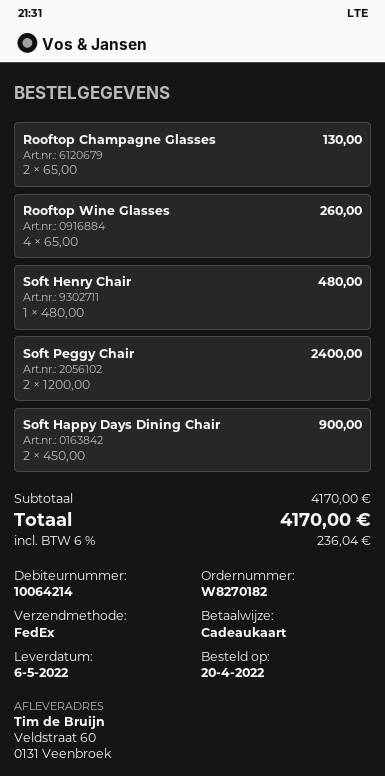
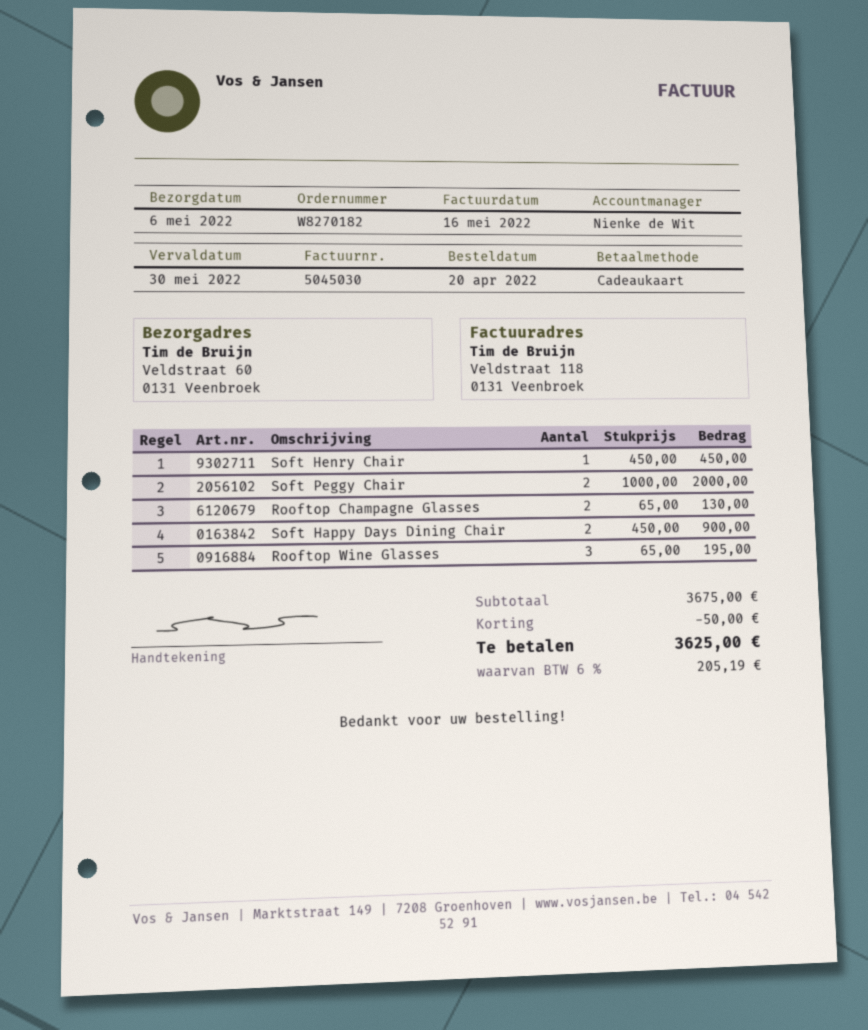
Rooftop Wine Glasses: 4 x 65.00 = 260.00 -> 3 x 65.00 = 195.00
Soft Henry Chair: 1 x 480.00 = 480.00 -> 1 x 450.00 = 450.00
Soft Peggy Chair: 2 x 1200.00 = 2400.00 -> 2 x 1000.00 = 2000.00
subtotal: 4170.00 -> 3675.00
discount: none -> 50.00
tax: 6% = 236.04 -> 6% = 205.19
total: 4170.00 -> 3625.00

